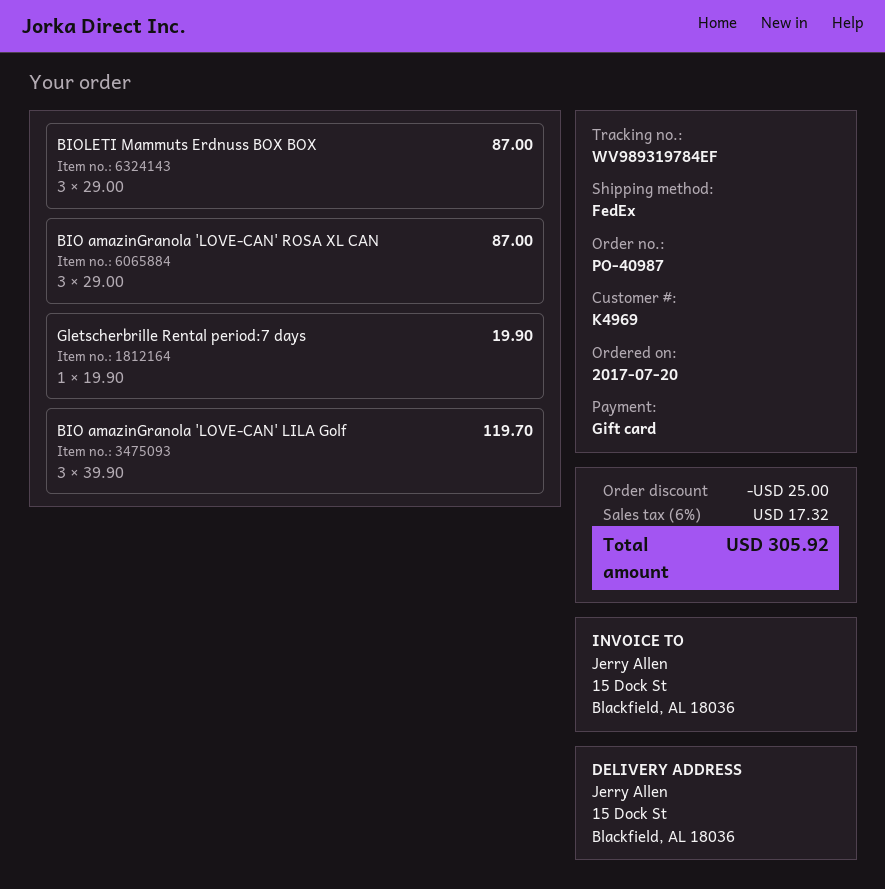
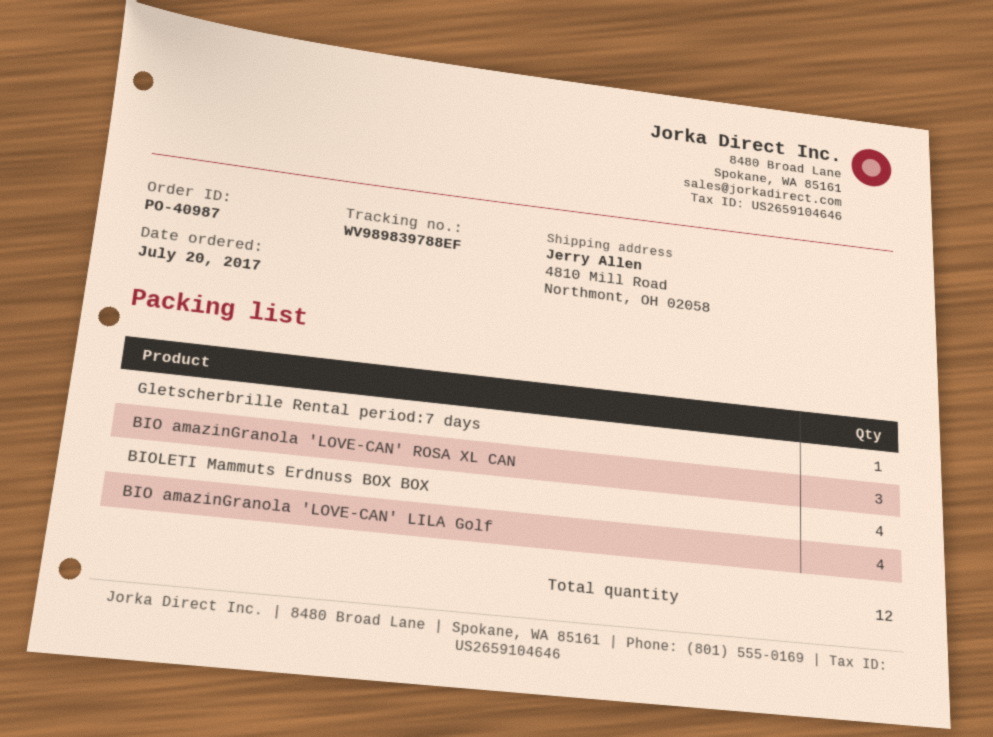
tracking number: WV989319784EF -> WV989839788EF
ship to: 15 Dock St, Blackfield, AL 18036 -> 4810 Mill Road, Northmont, OH 02058
BIOLETI Mammuts Erdnuss BOX BOX: 3 -> 4
BIO amazinGranola 'LOVE-CAN' LILA Golf: 3 -> 4

